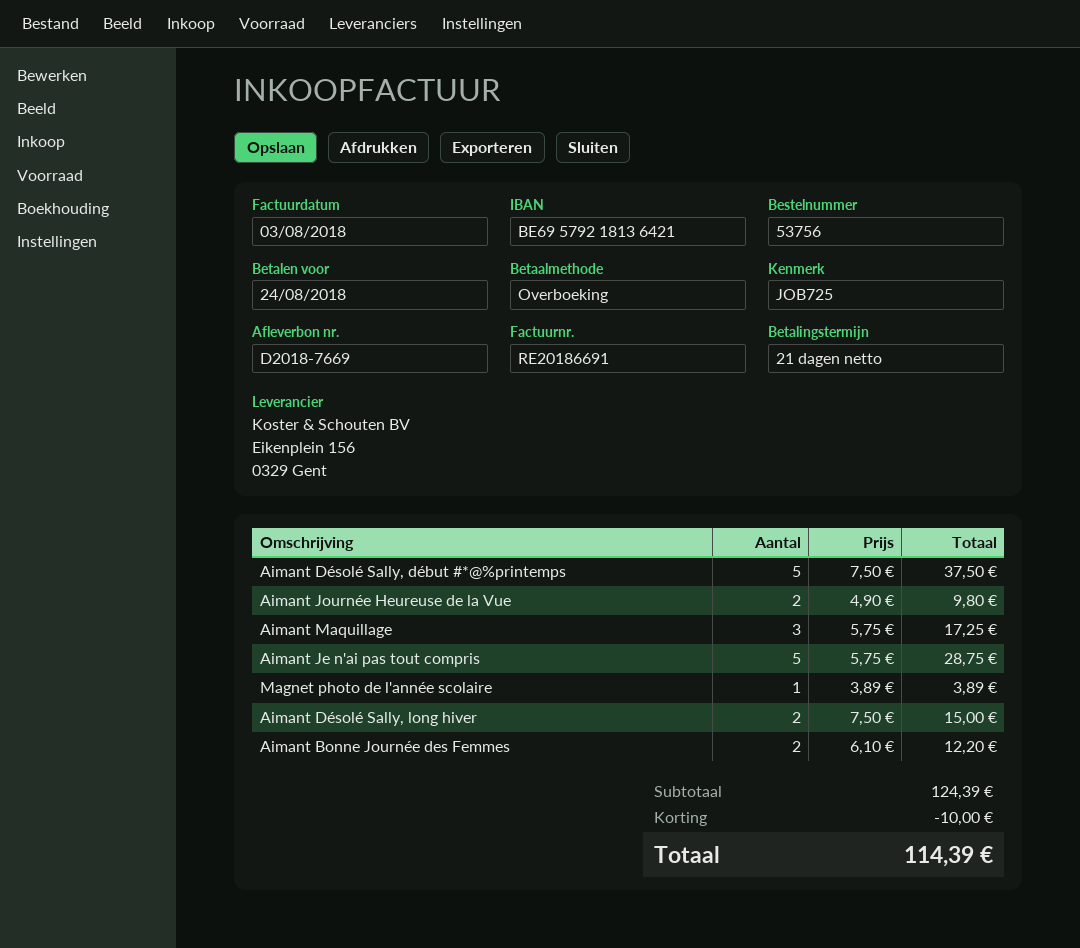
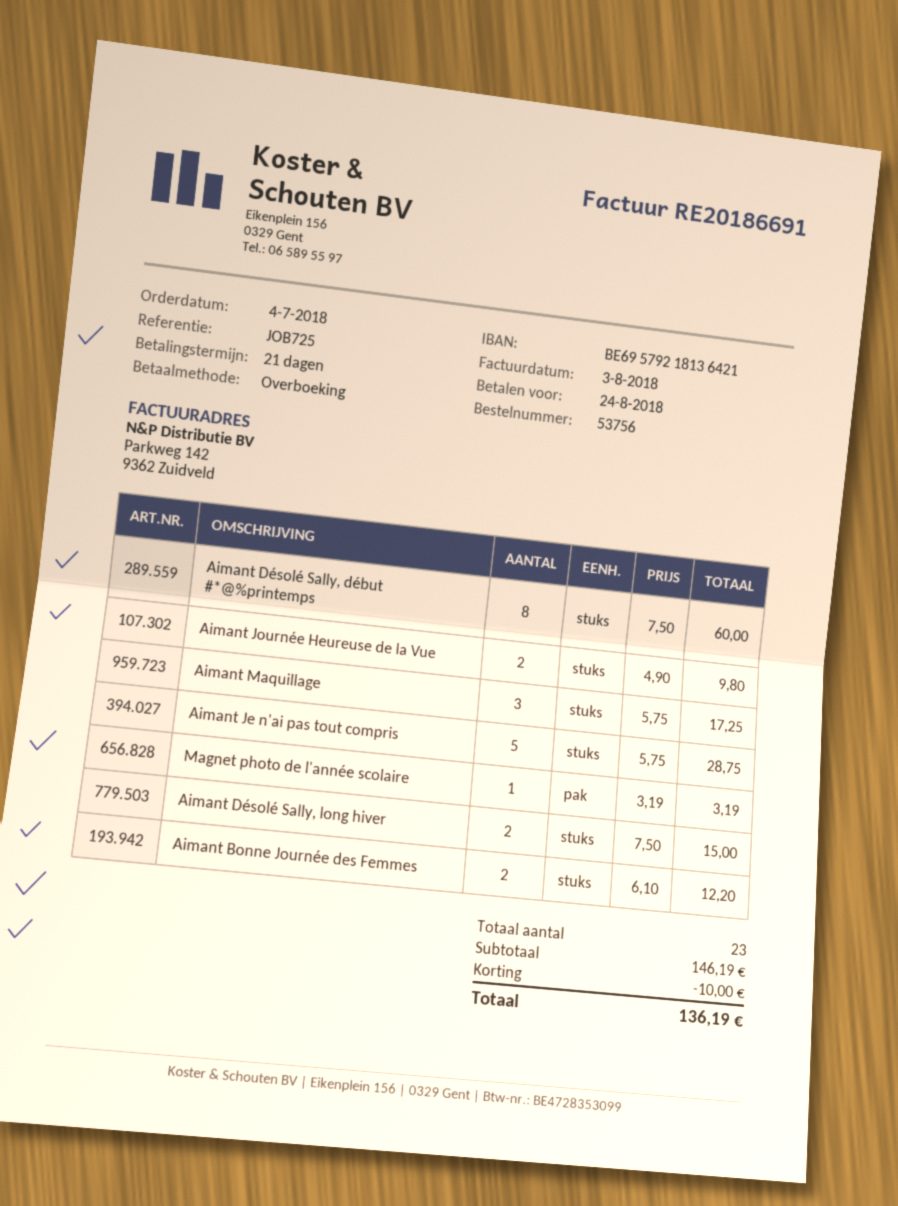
Aimant Désolé Sally, début #*@%printemps: 5 x 7.50 = 37.50 -> 8 x 7.50 = 60.00
Magnet photo de l'année scolaire: 1 x 3.89 = 3.89 -> 1 x 3.19 = 3.19
subtotal: 124.39 -> 146.19
total: 114.39 -> 136.19

